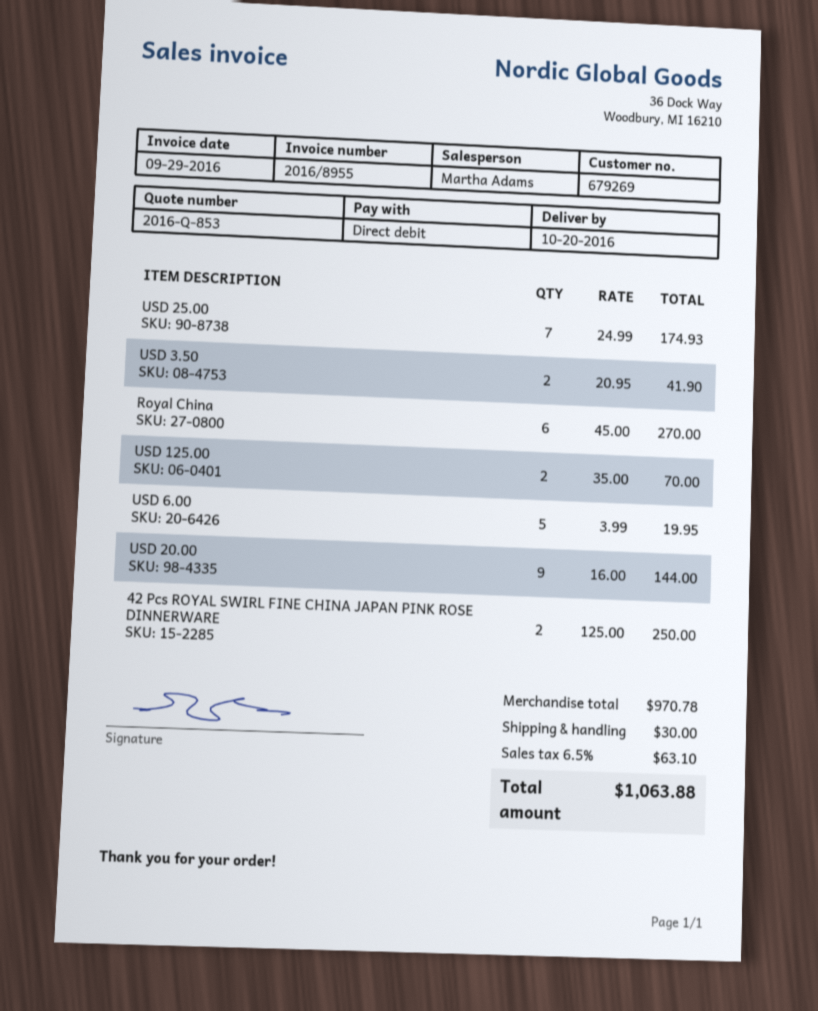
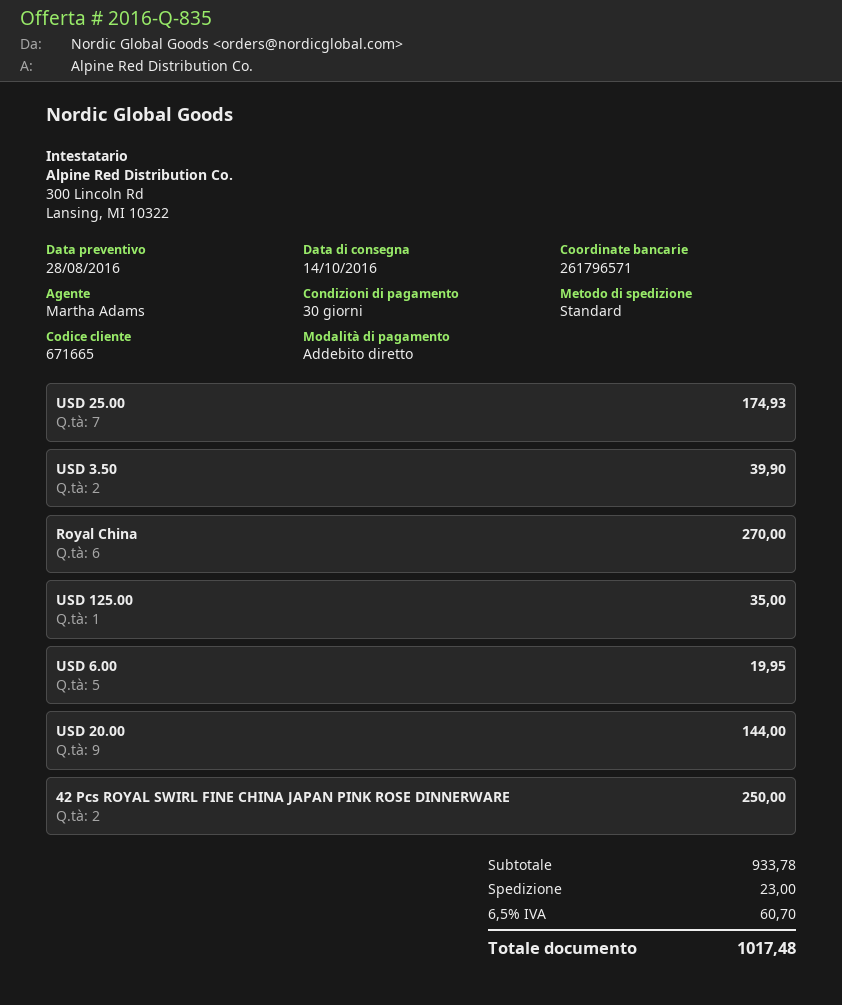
quote number: 2016-Q-853 -> 2016-Q-835
delivery date: 2016-10-20 -> 2016-10-14
customer number: 679269 -> 671665
USD 3.50: 2 for 41.90 -> 2 for 39.90
USD 125.00: 2 for 70.00 -> 1 for 35.00
subtotal: 970.78 -> 933.78
shipping: 30.00 -> 23.00
tax: 6.5% = 63.10 -> 6.5% = 60.70
total: 1063.88 -> 1017.48

